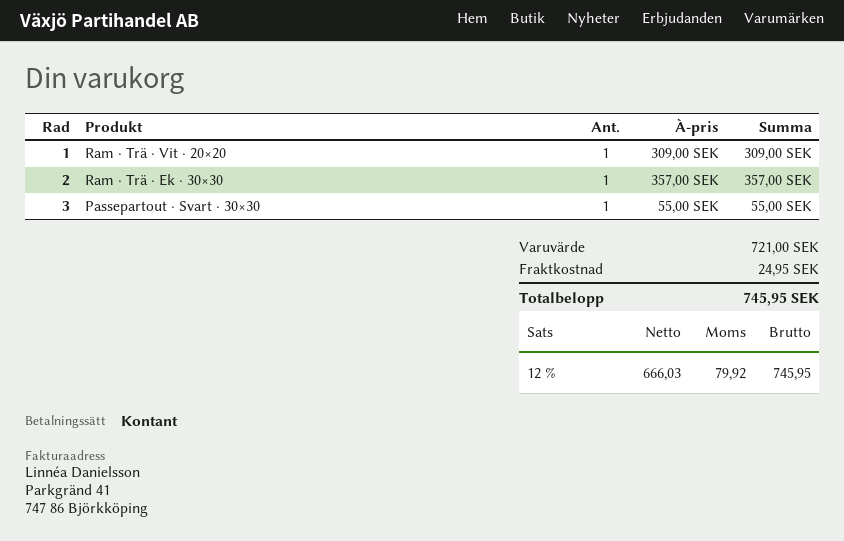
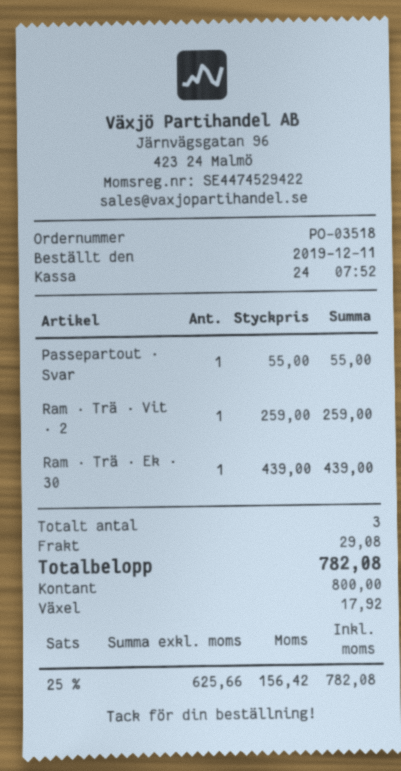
Ram · Trä · Vit · 20×20: 1 x 309.00 = 309.00 -> 1 x 259.00 = 259.00
Ram · Trä · Ek · 30×30: 1 x 357.00 = 357.00 -> 1 x 439.00 = 439.00
shipping: 24.95 -> 29.08
net: 666.03 -> 625.66
tax: 12% = 79.92 -> 25% = 156.42
total: 745.95 -> 782.08

